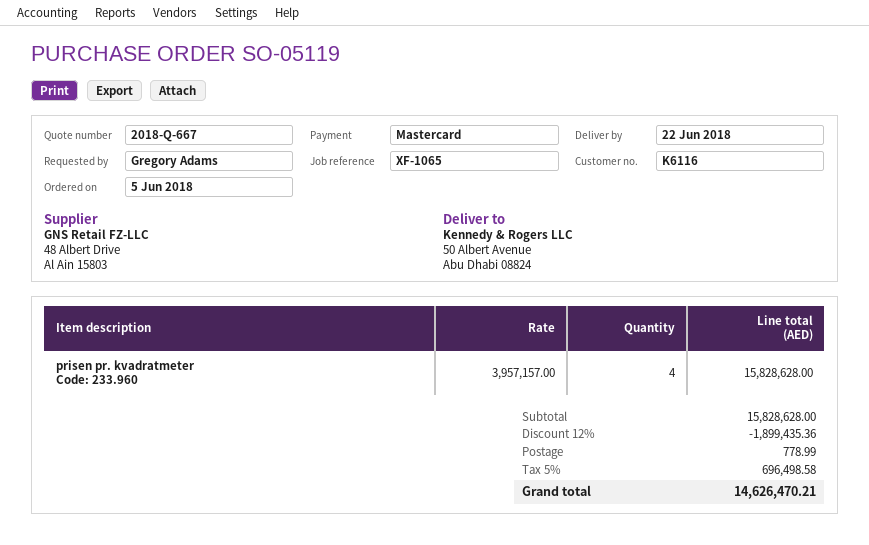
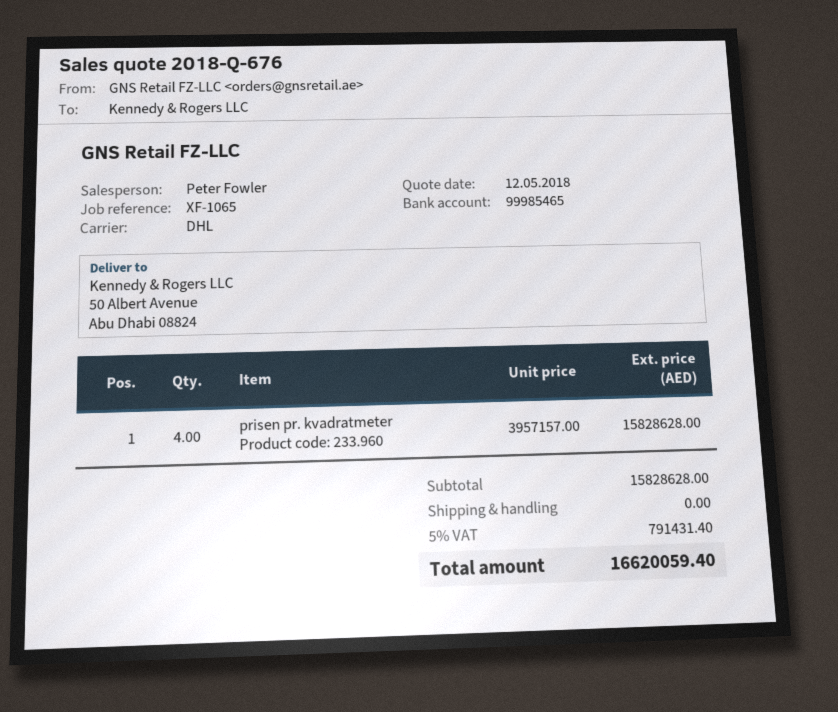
quote number: 2018-Q-667 -> 2018-Q-676
discount: 12% = 1899435.36 -> none
shipping: 778.99 -> 0.00
tax: 5% = 696498.58 -> 5% = 791431.40
total: 14626470.21 -> 16620059.40

